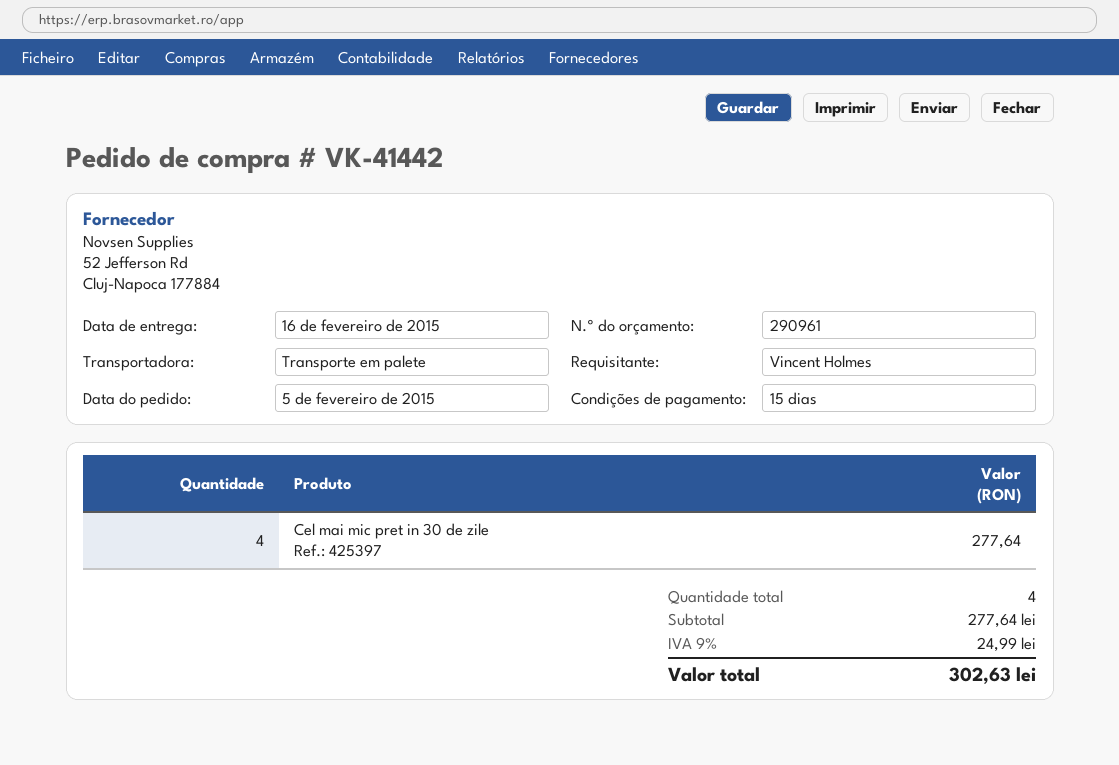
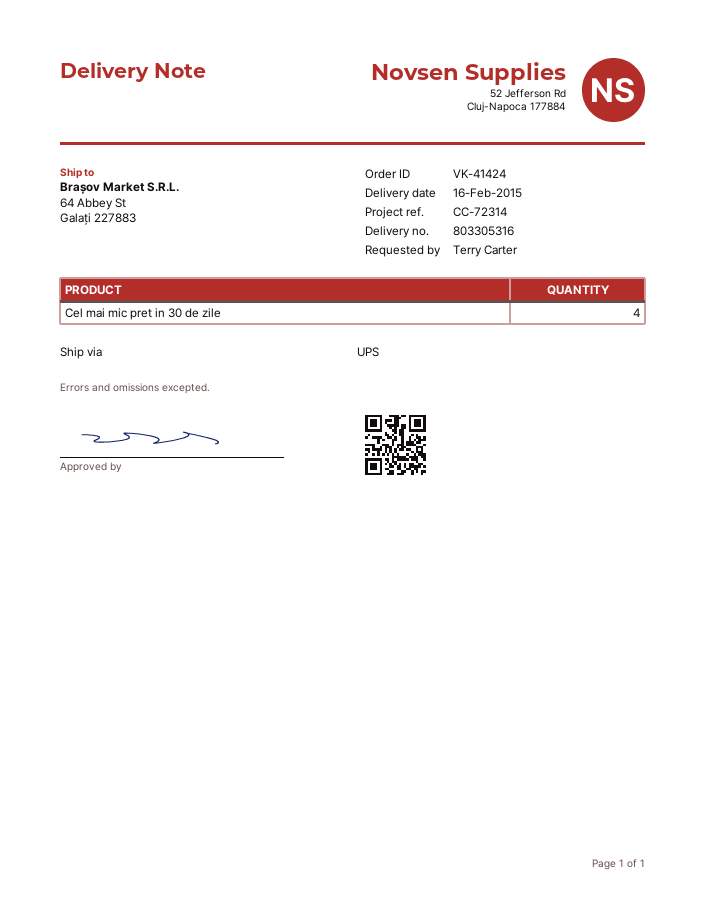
order number: VK-41442 -> VK-41424
ordered by: Vincent Holmes -> Terry Carter
shipping method: pallet freight -> UPS

